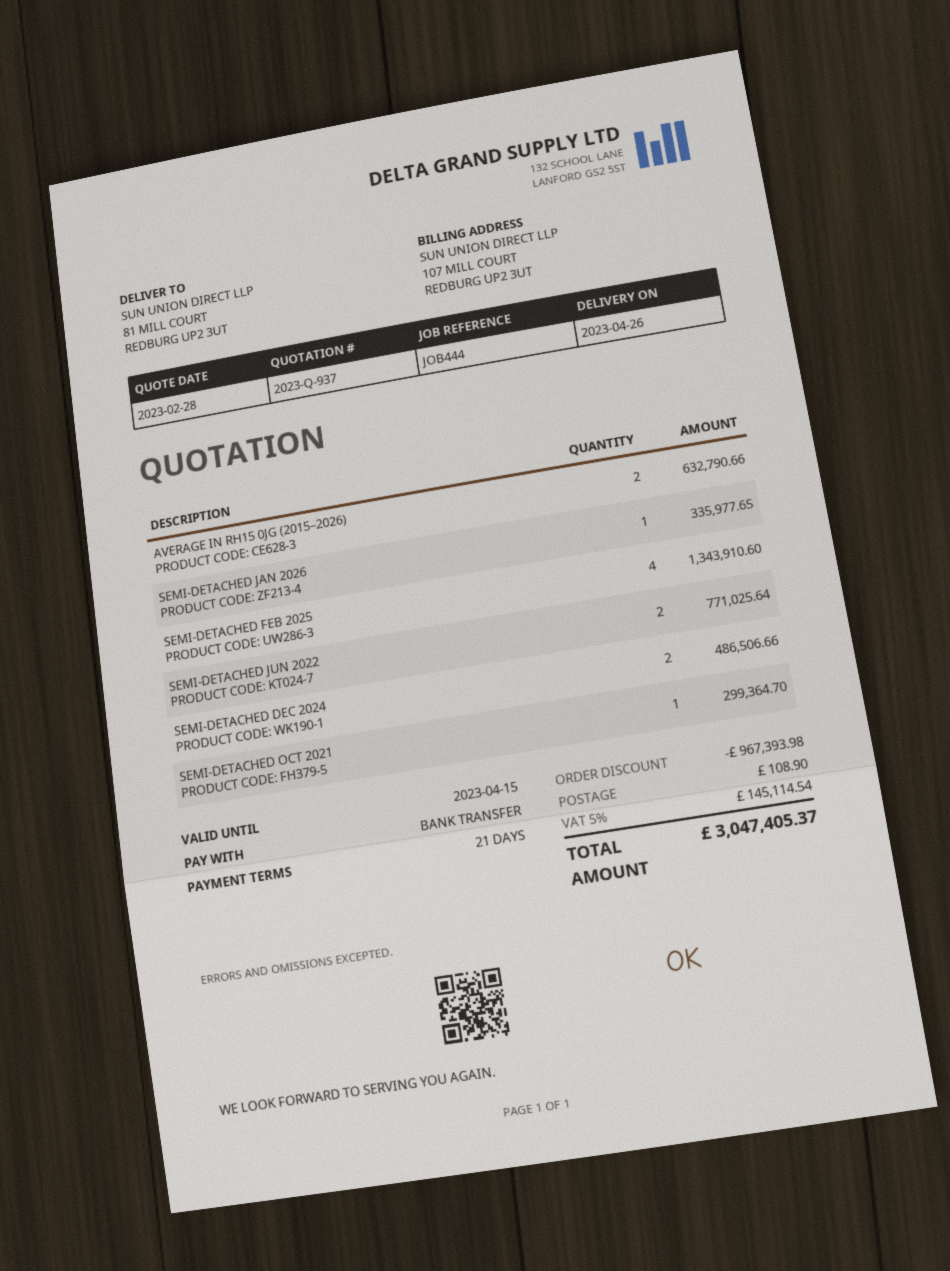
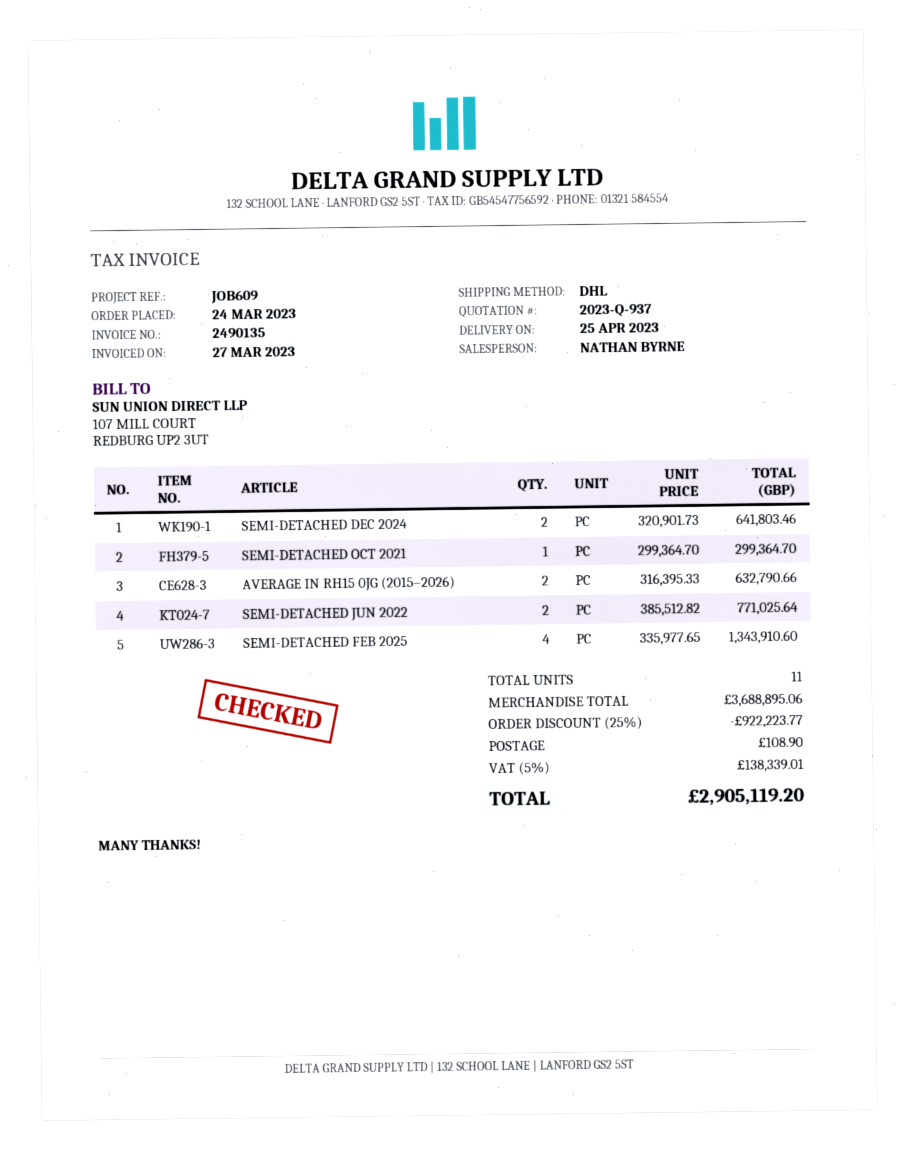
delivery date: 2023-04-26 -> 2023-04-25
reference: JOB444 -> JOB609
SEMI-DETACHED JAN 2026: 1 for 335977.65 -> none
SEMI-DETACHED DEC 2024: 2 for 486506.66 -> 2 for 641803.46
discount: 967393.98 -> 922223.77
tax: 5% = 145114.54 -> 5% = 138339.01
total: 3047405.37 -> 2905119.20

